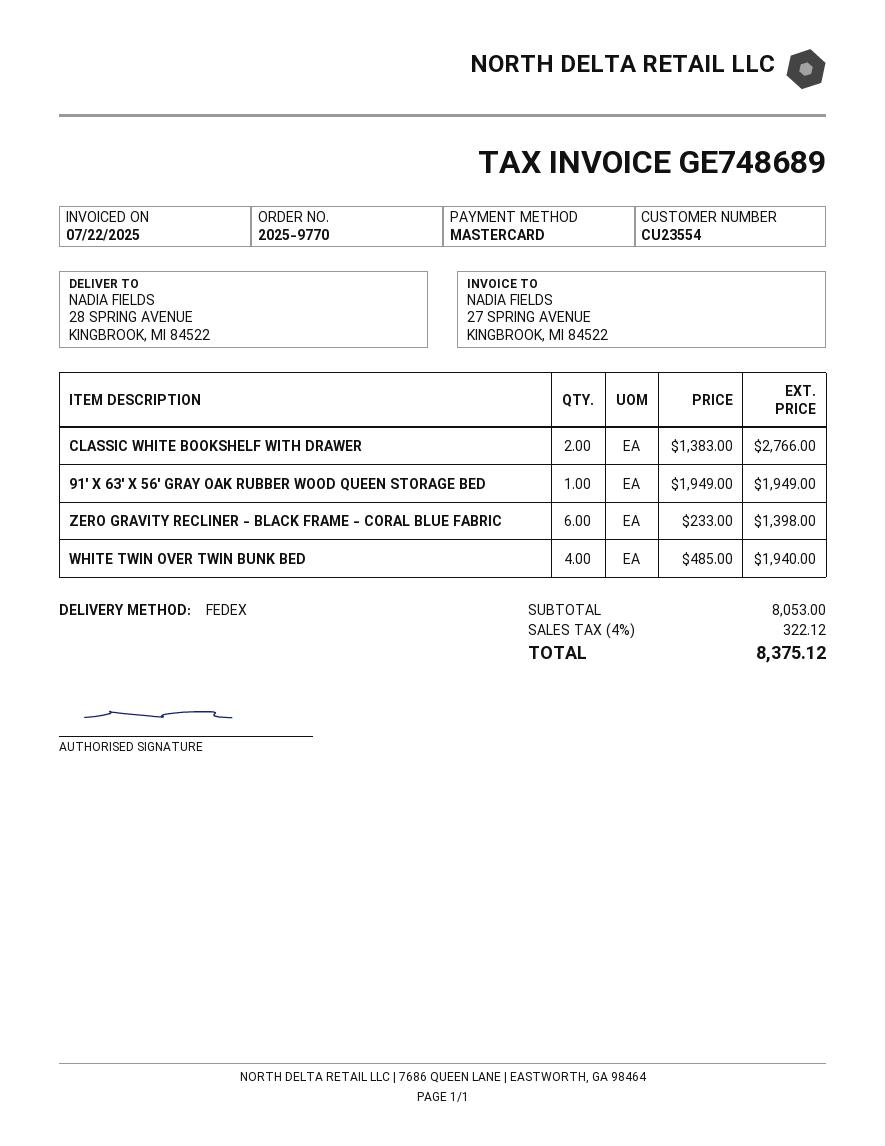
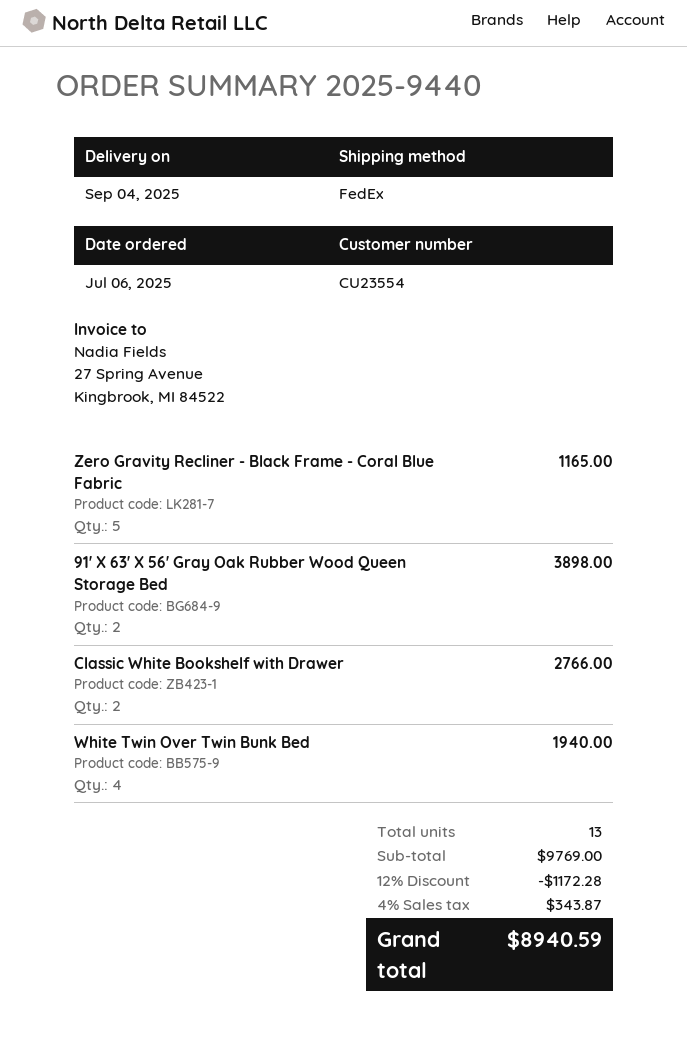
order number: 2025-9770 -> 2025-9440
91' X 63' X 56' GRAY OAK RUBBER WOOD QUEEN STORAGE BED: 1 for 1949.00 -> 2 for 3898.00
ZERO GRAVITY RECLINER - BLACK FRAME - CORAL BLUE FABRIC: 6 for 1398.00 -> 5 for 1165.00
subtotal: 8053.00 -> 9769.00
discount: none -> 12% = 1172.28
tax: 4% = 322.12 -> 4% = 343.87
total: 8375.12 -> 8940.59

